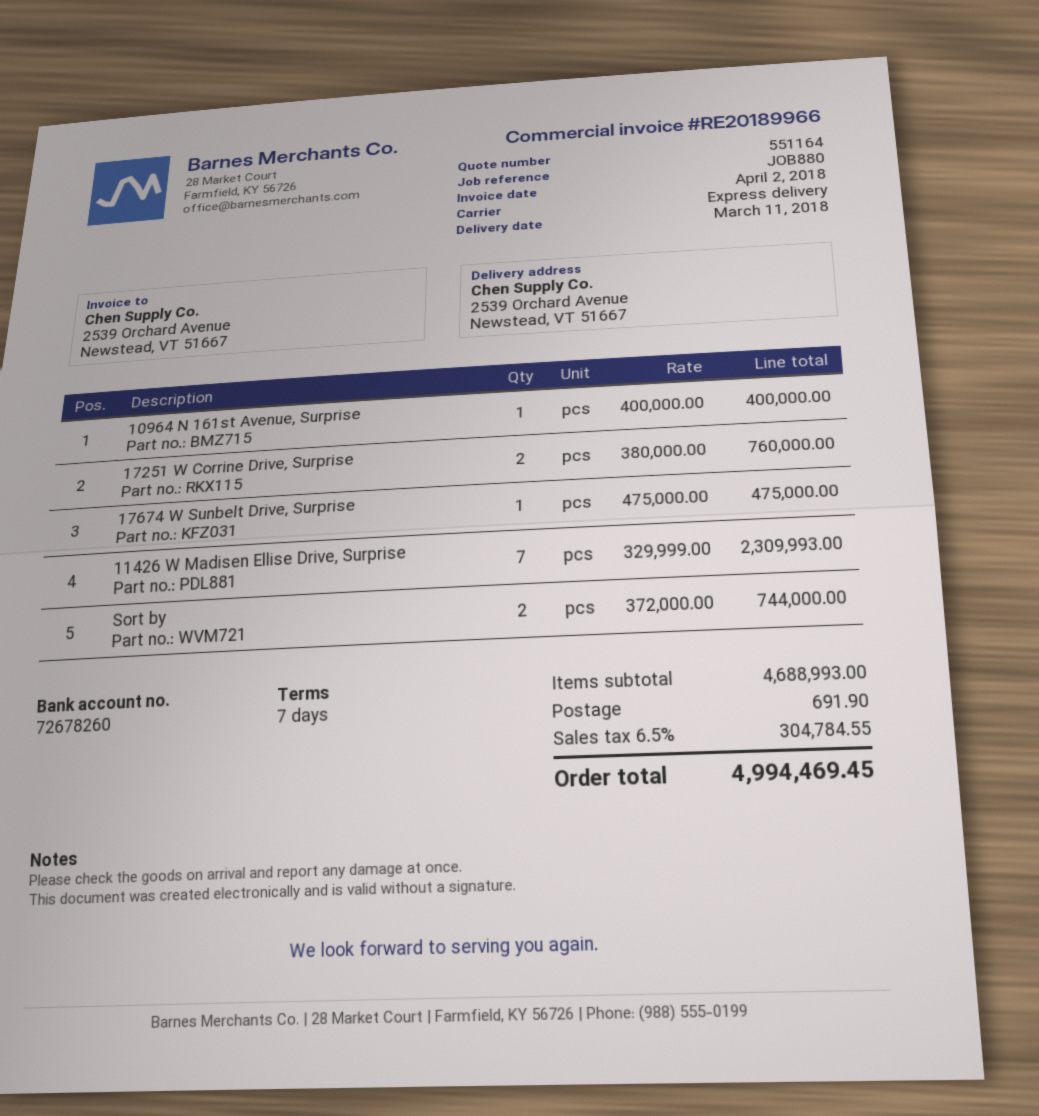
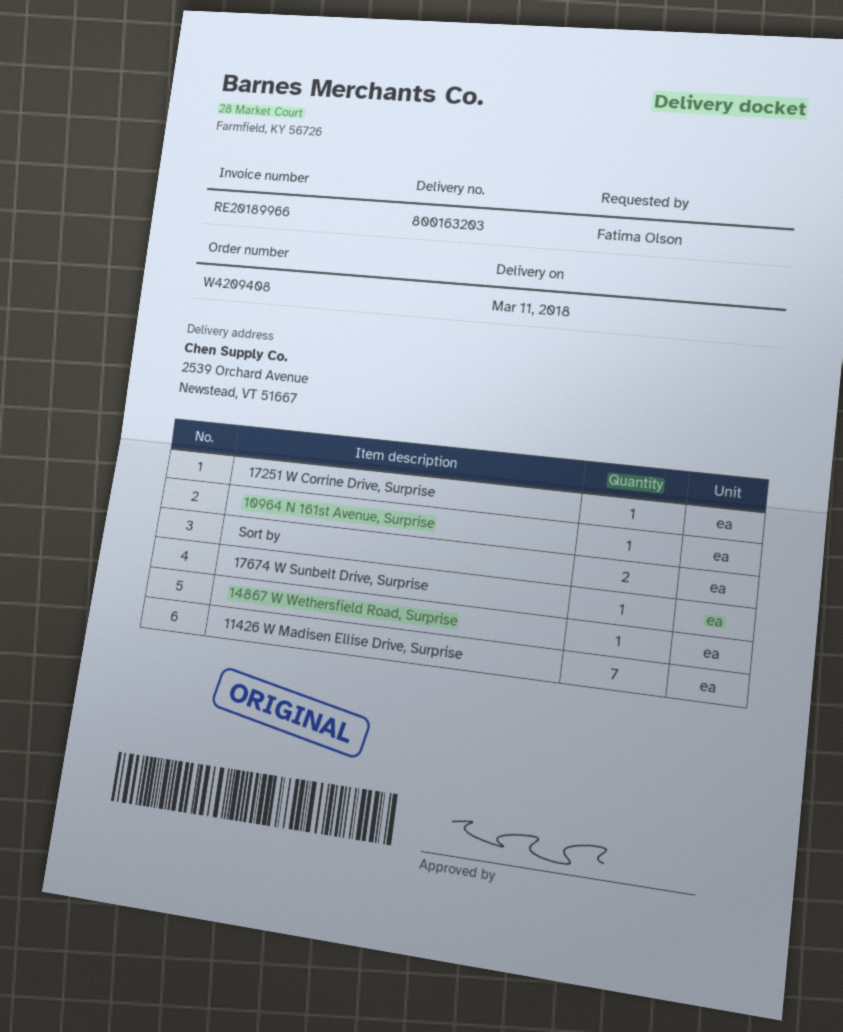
17251 W Corrine Drive, Surprise: 2 -> 1
14867 W Wethersfield Road, Surprise: none -> 1

